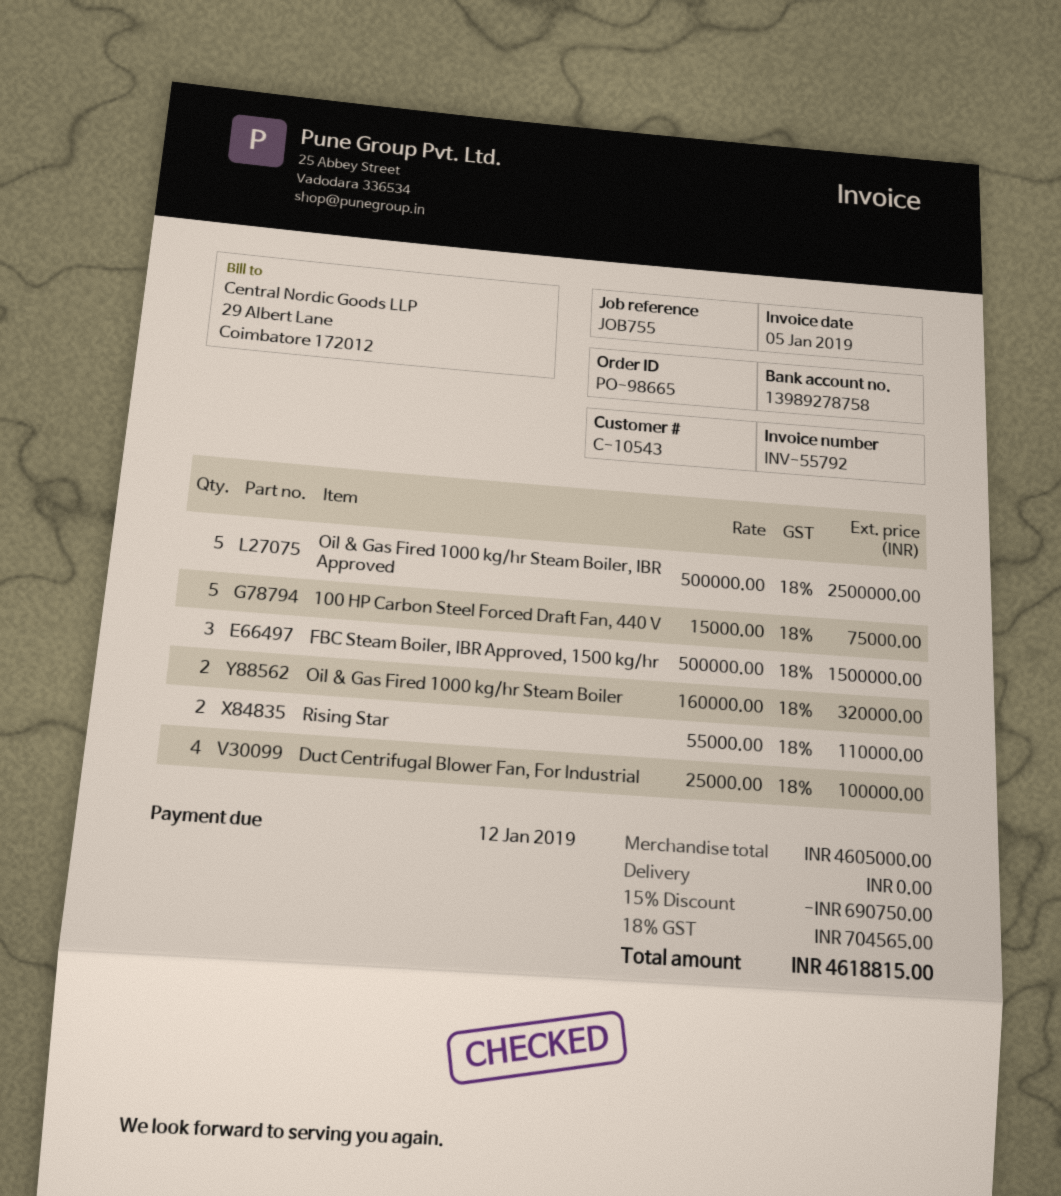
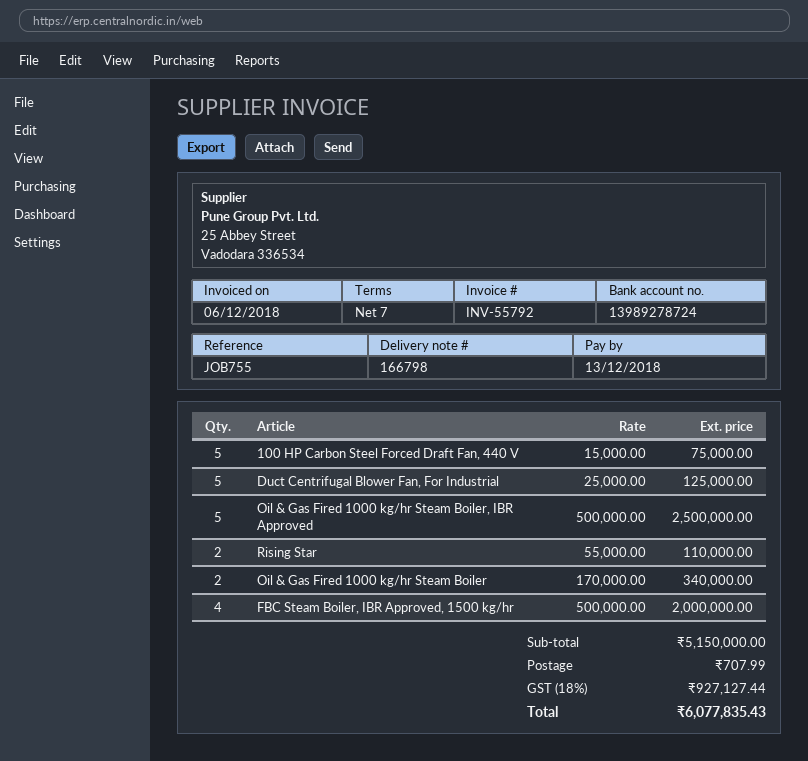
invoice date: 2019-01-05 -> 2018-12-06
due date: 2019-01-12 -> 2018-12-13
bank account: 13989278758 -> 13989278724
FBC Steam Boiler, IBR Approved, 1500 kg/hr: 3 x 500000.00 = 1500000.00 -> 4 x 500000.00 = 2000000.00
Oil & Gas Fired 1000 kg/hr Steam Boiler: 2 x 160000.00 = 320000.00 -> 2 x 170000.00 = 340000.00
Duct Centrifugal Blower Fan, For Industrial: 4 x 25000.00 = 100000.00 -> 5 x 25000.00 = 125000.00
subtotal: 4605000.00 -> 5150000.00
discount: 15% = 690750.00 -> none
shipping: 0.00 -> 707.99
tax: 18% = 704565.00 -> 18% = 927127.44
total: 4618815.00 -> 6077835.43

